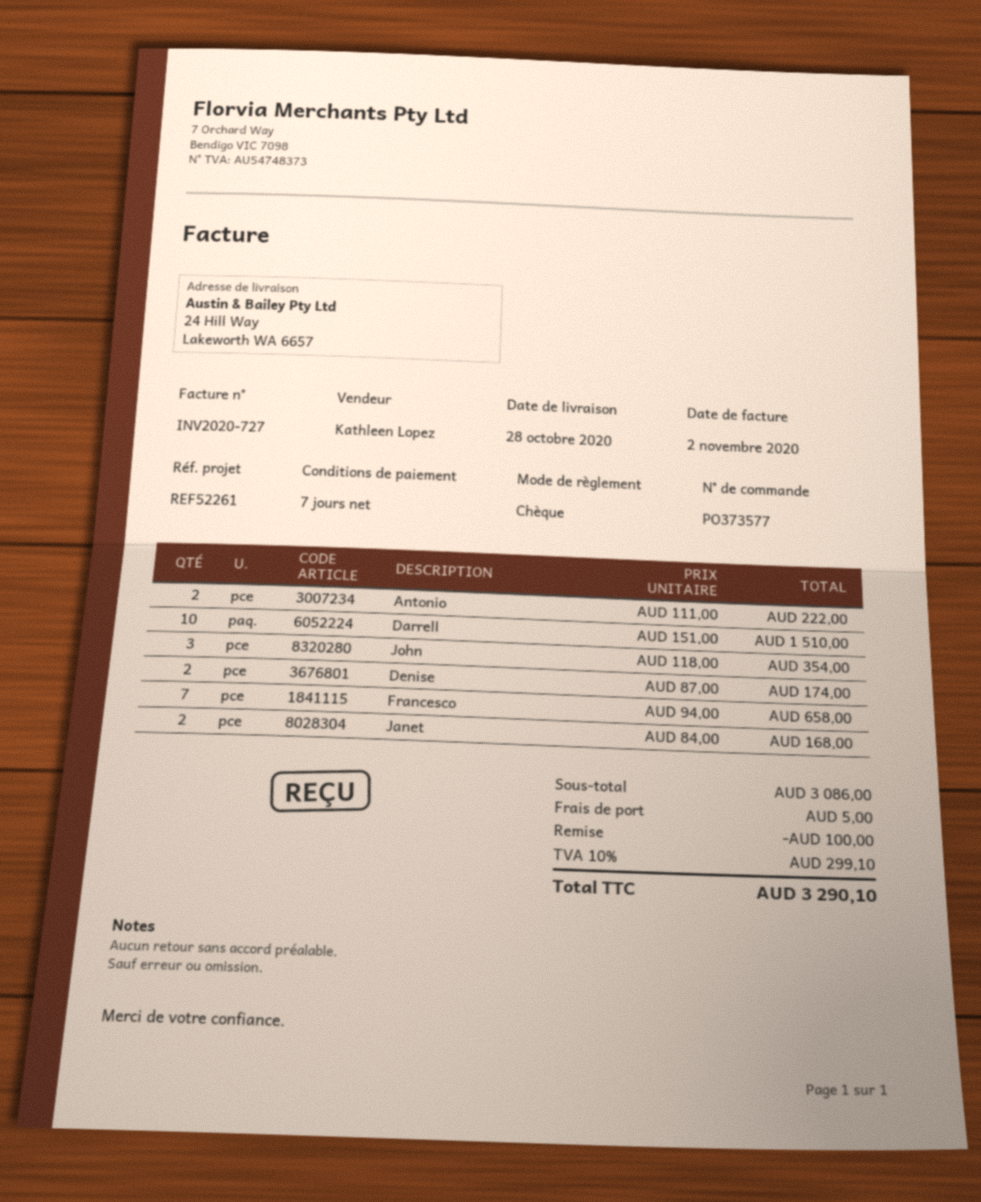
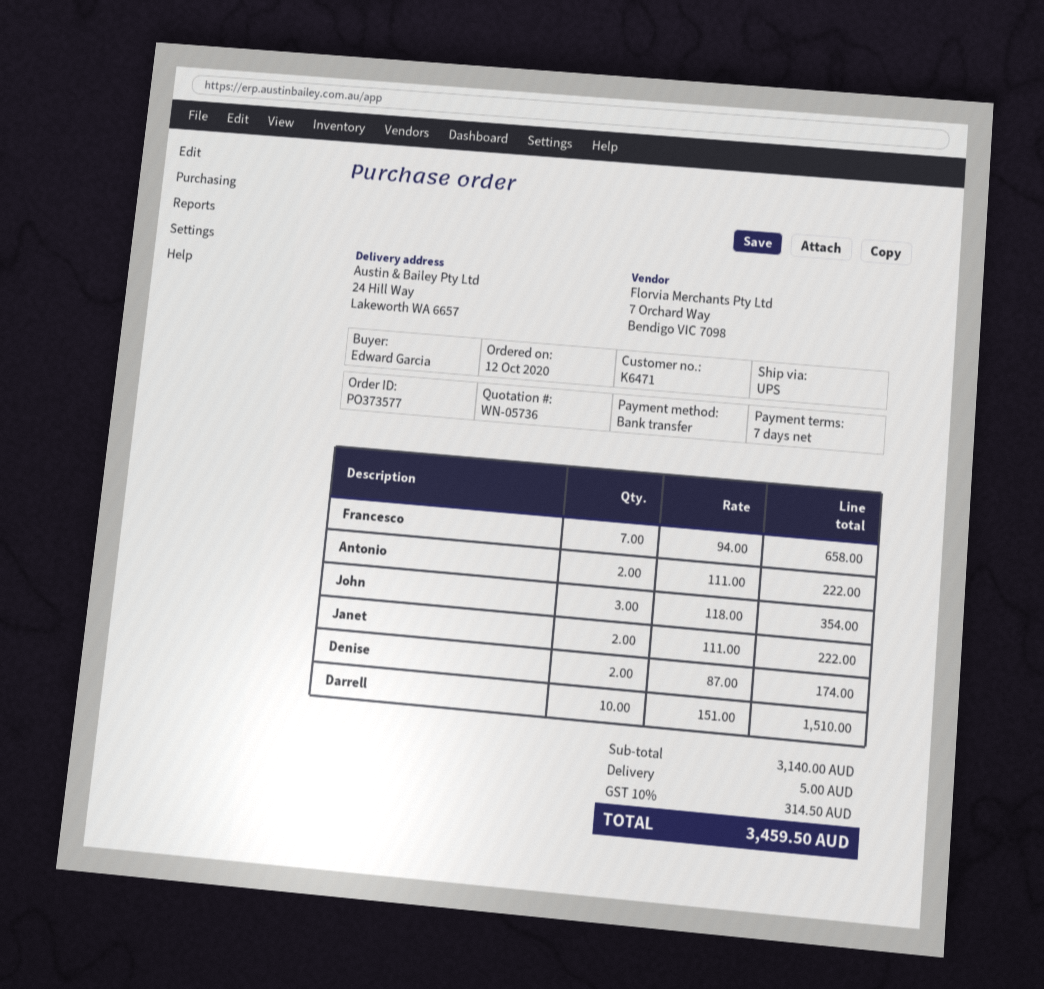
payment method: cheque -> bank transfer
Janet: 2 x 84.00 = 168.00 -> 2 x 111.00 = 222.00
subtotal: 3086.00 -> 3140.00
discount: 100.00 -> none
tax: 10% = 299.10 -> 10% = 314.50
total: 3290.10 -> 3459.50

